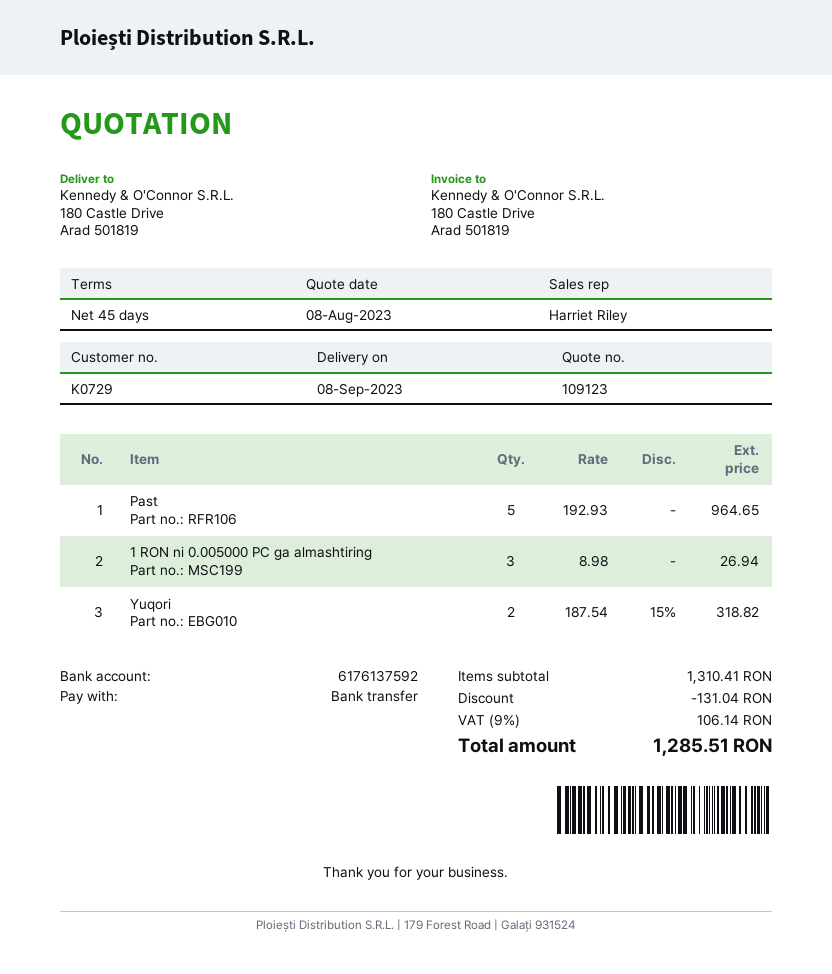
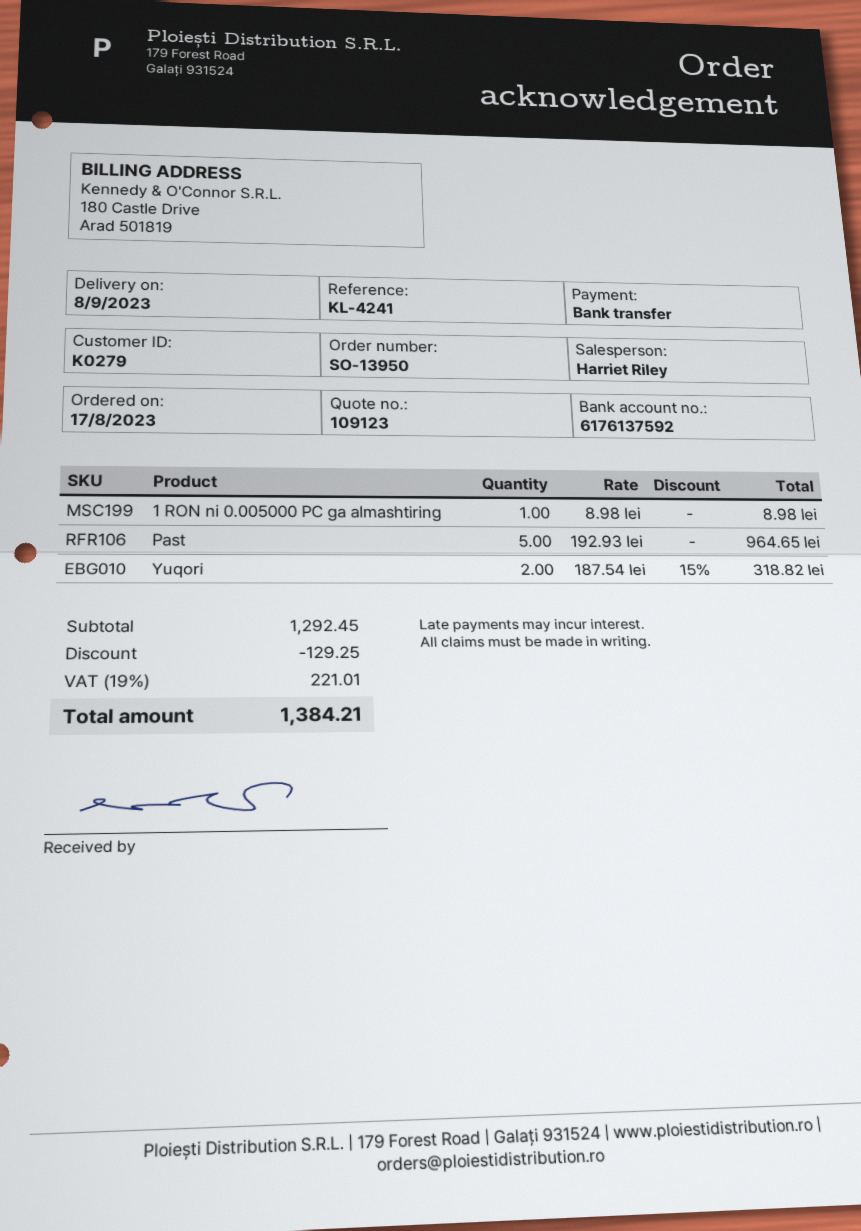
customer number: K0729 -> K0279
1 RON ni 0.005000 PC ga almashtiring: 3 x 8.98 = 26.94 -> 1 x 8.98 = 8.98
subtotal: 1310.41 -> 1292.45
discount: 131.04 -> 129.25
tax: 9% = 106.14 -> 19% = 221.01
total: 1285.51 -> 1384.21

